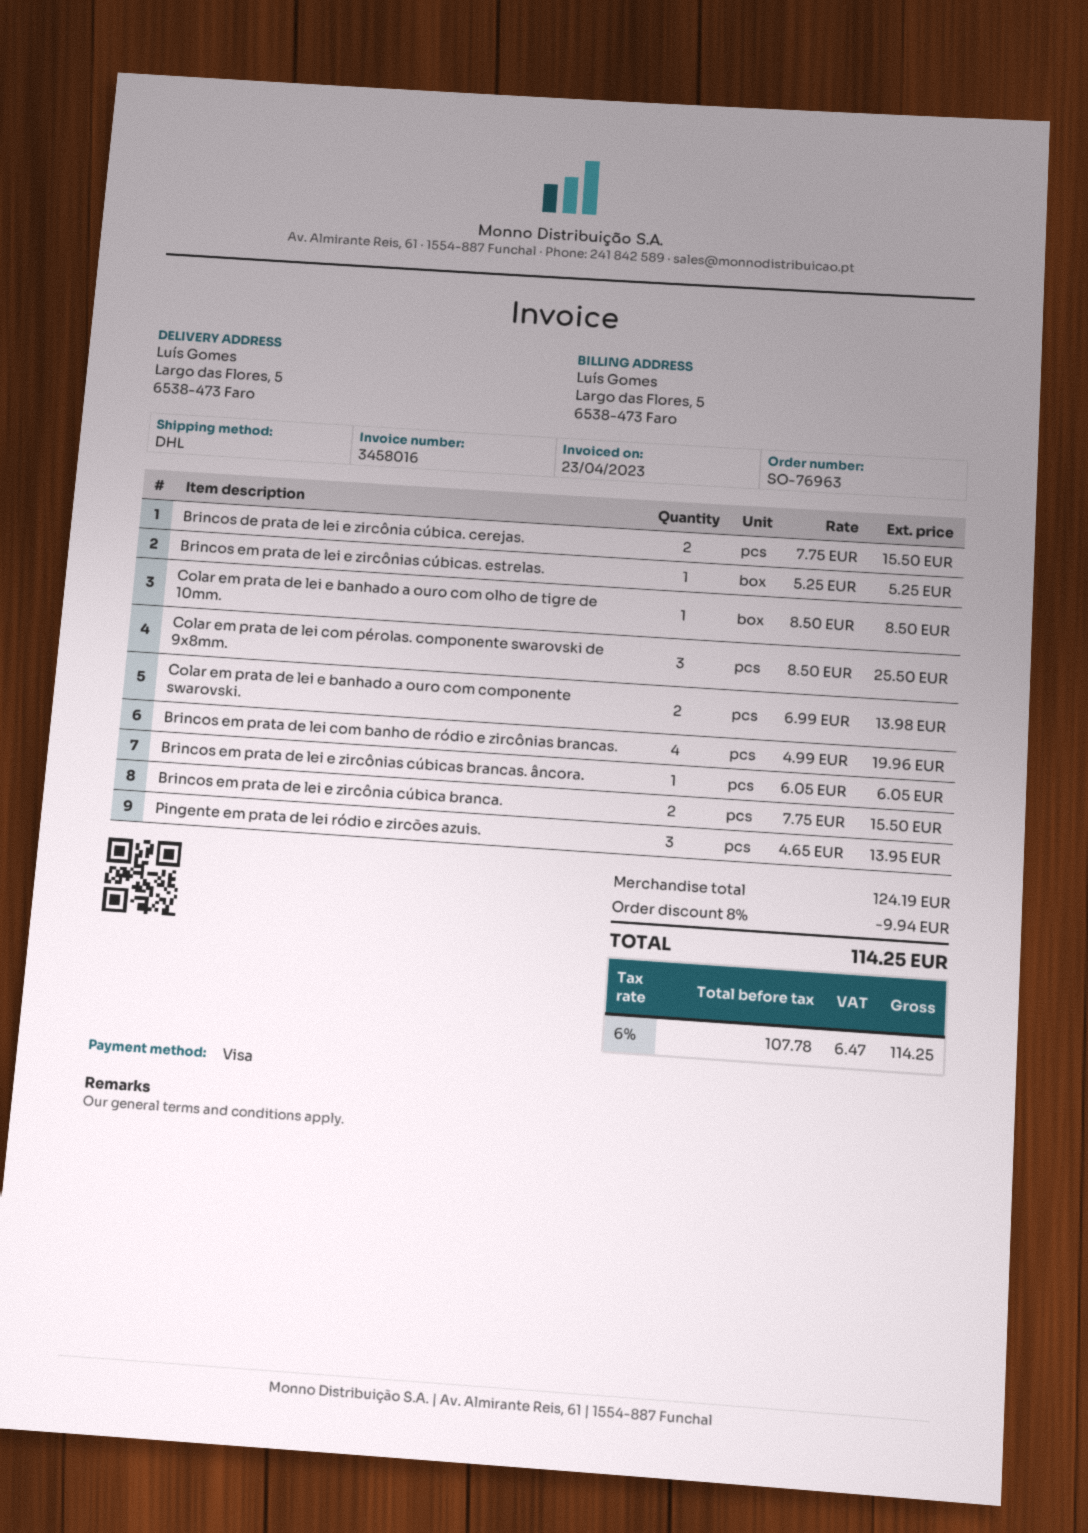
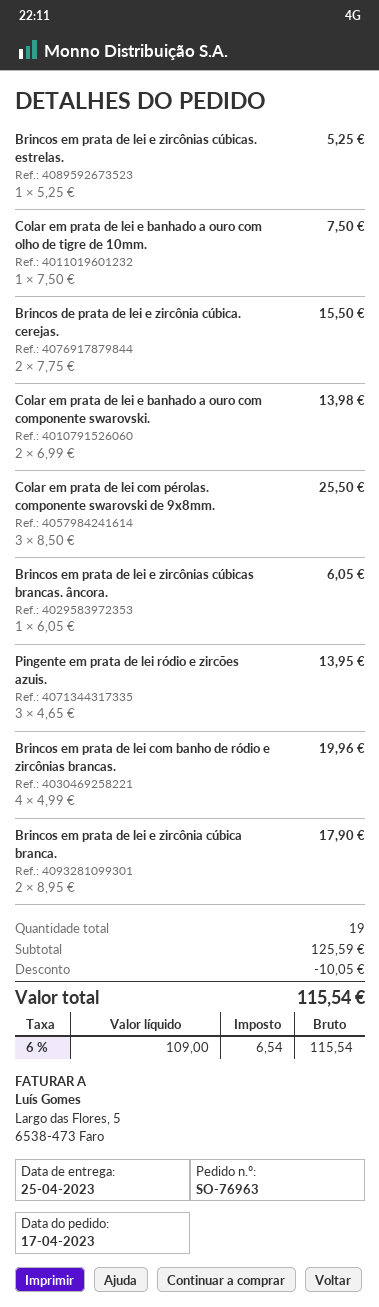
Colar em prata de lei e banhado a ouro com olho de tigre de 10mm.: 1 x 8.50 = 8.50 -> 1 x 7.50 = 7.50
Brincos em prata de lei e zircônia cúbica branca.: 2 x 7.75 = 15.50 -> 2 x 8.95 = 17.90
subtotal: 124.19 -> 125.59
discount: 9.94 -> 10.05
net: 107.78 -> 109.00
tax: 6% = 6.47 -> 6% = 6.54
total: 114.25 -> 115.54

